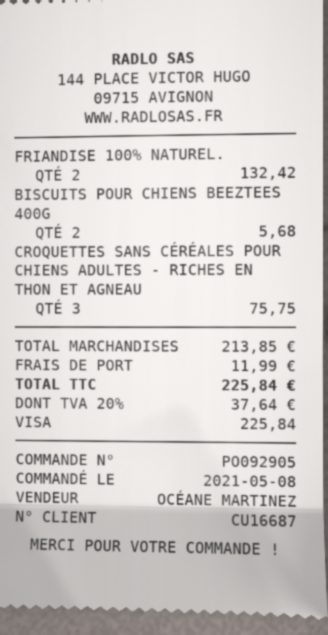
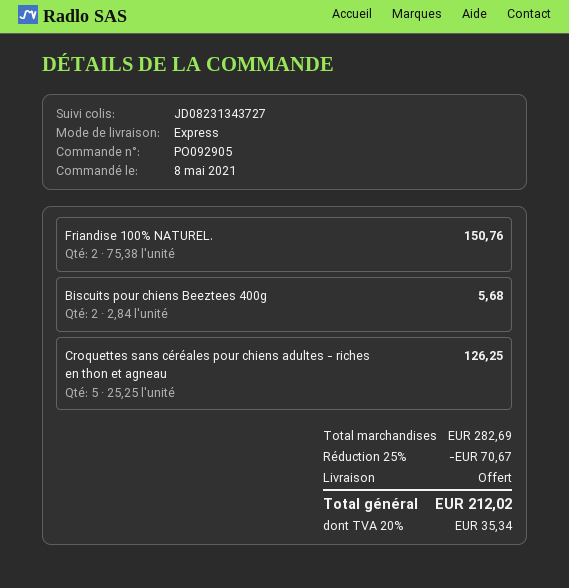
FRIANDISE 100% NATUREL.: 2 for 132.42 -> 2 for 150.76
CROQUETTES SANS CÉRÉALES POUR CHIENS ADULTES - RICHES EN THON ET AGNEAU: 3 for 75.75 -> 5 for 126.25
subtotal: 213.85 -> 282.69
discount: none -> 25% = 70.67
shipping: 11.99 -> 0.00
tax: 20% = 37.64 -> 20% = 35.34
total: 225.84 -> 212.02

